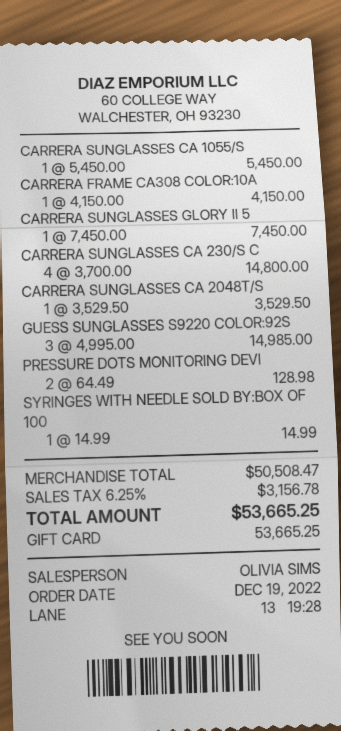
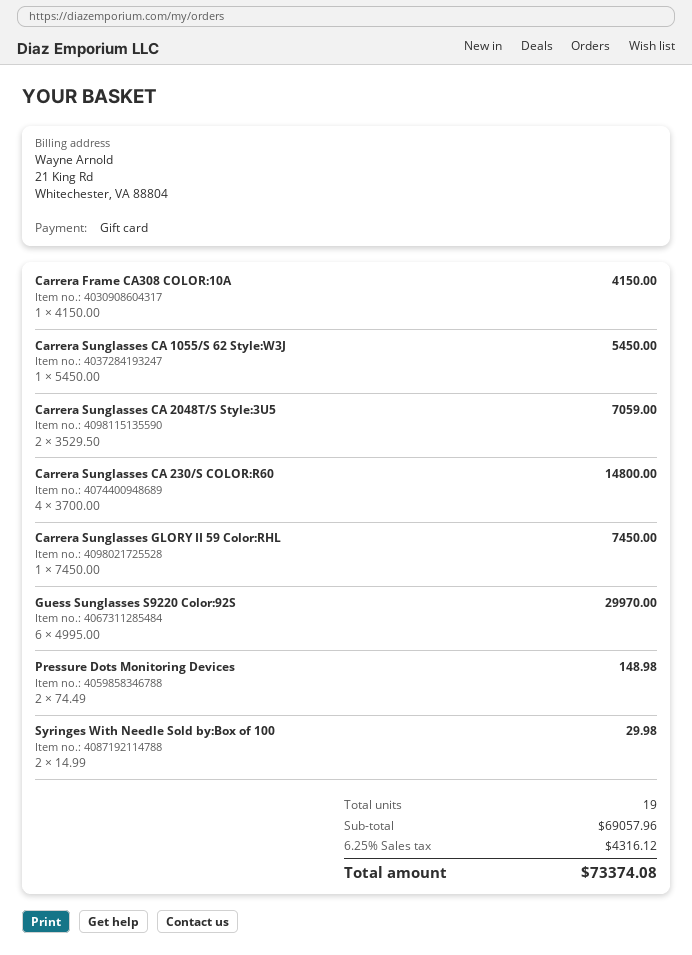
CARRERA SUNGLASSES CA 2048T/S: 1 x 3529.50 = 3529.50 -> 2 x 3529.50 = 7059.00
GUESS SUNGLASSES S9220 COLOR:92S: 3 x 4995.00 = 14985.00 -> 6 x 4995.00 = 29970.00
PRESSURE DOTS MONITORING DEVI: 2 x 64.49 = 128.98 -> 2 x 74.49 = 148.98
SYRINGES WITH NEEDLE SOLD BY:BOX OF 100: 1 x 14.99 = 14.99 -> 2 x 14.99 = 29.98
subtotal: 50508.47 -> 69057.96
tax: 6.25% = 3156.78 -> 6.25% = 4316.12
total: 53665.25 -> 73374.08

